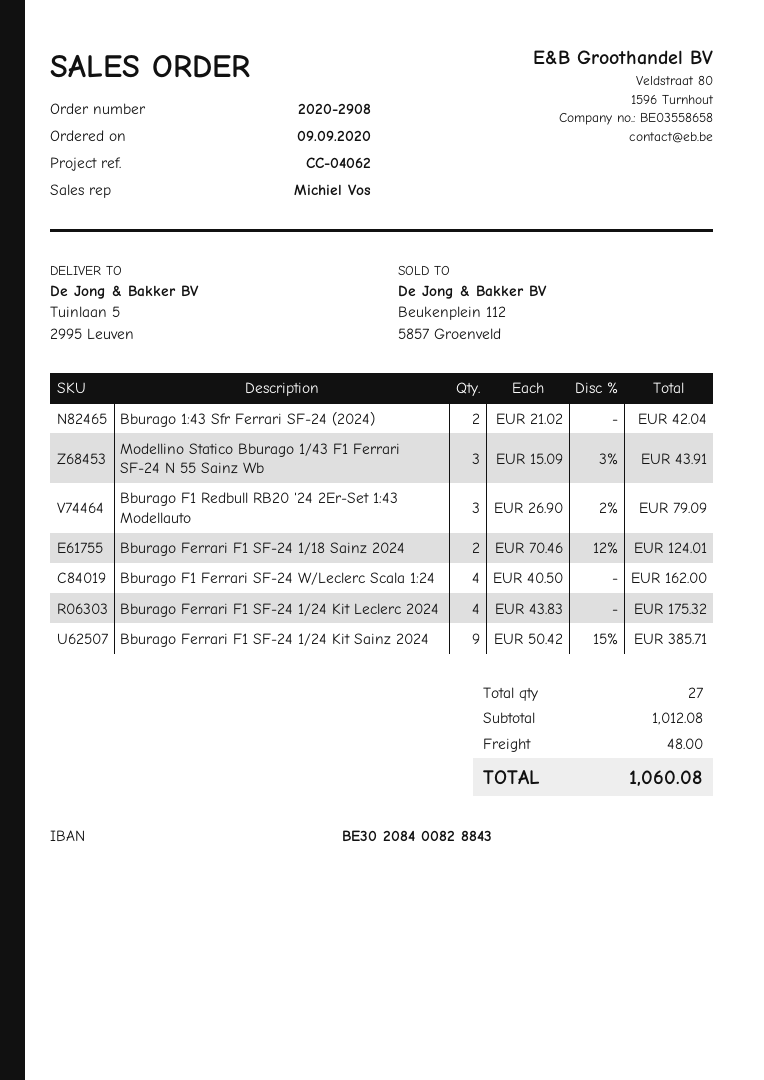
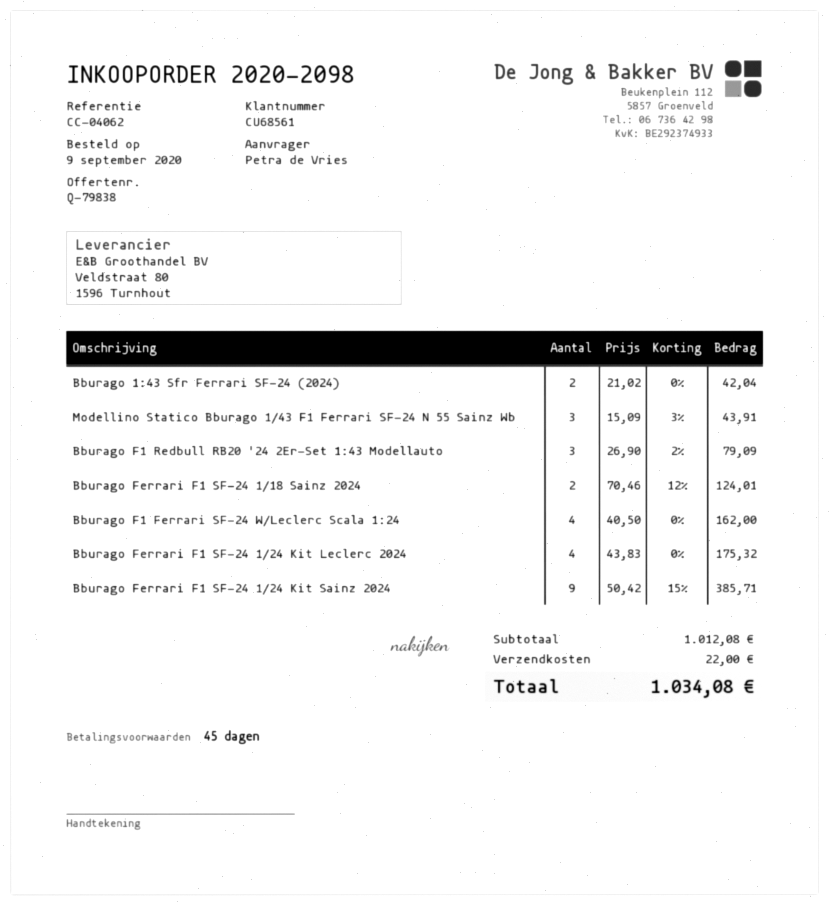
order number: 2020-2908 -> 2020-2098
shipping: 48.00 -> 22.00
total: 1060.08 -> 1034.08

